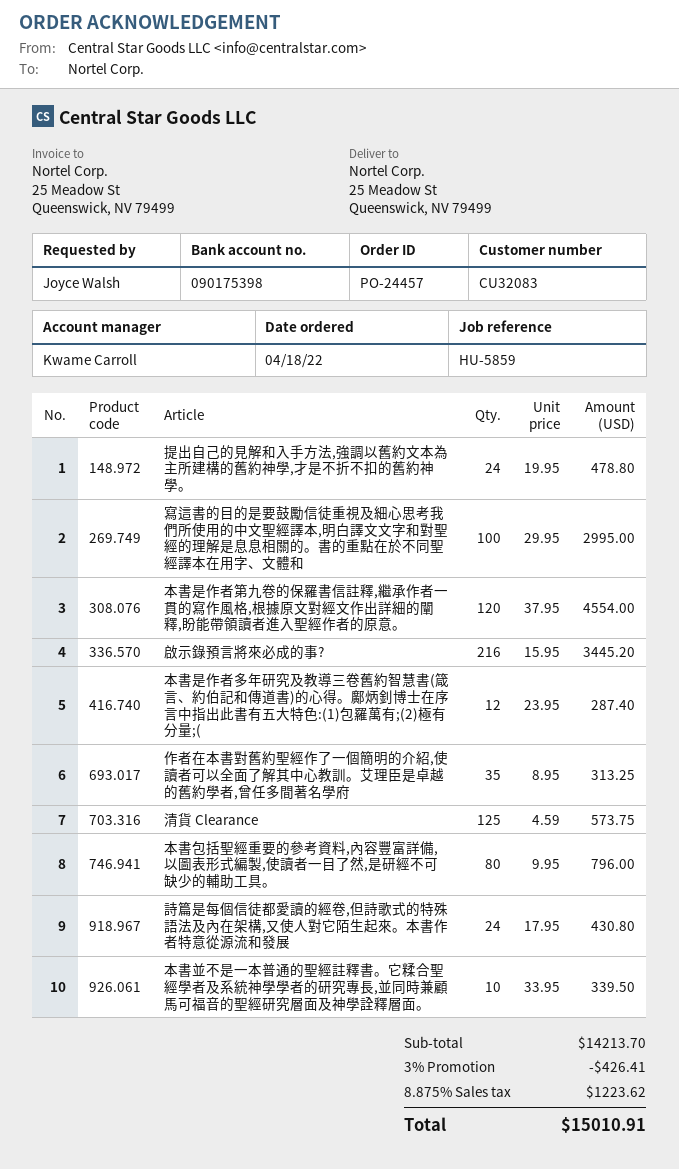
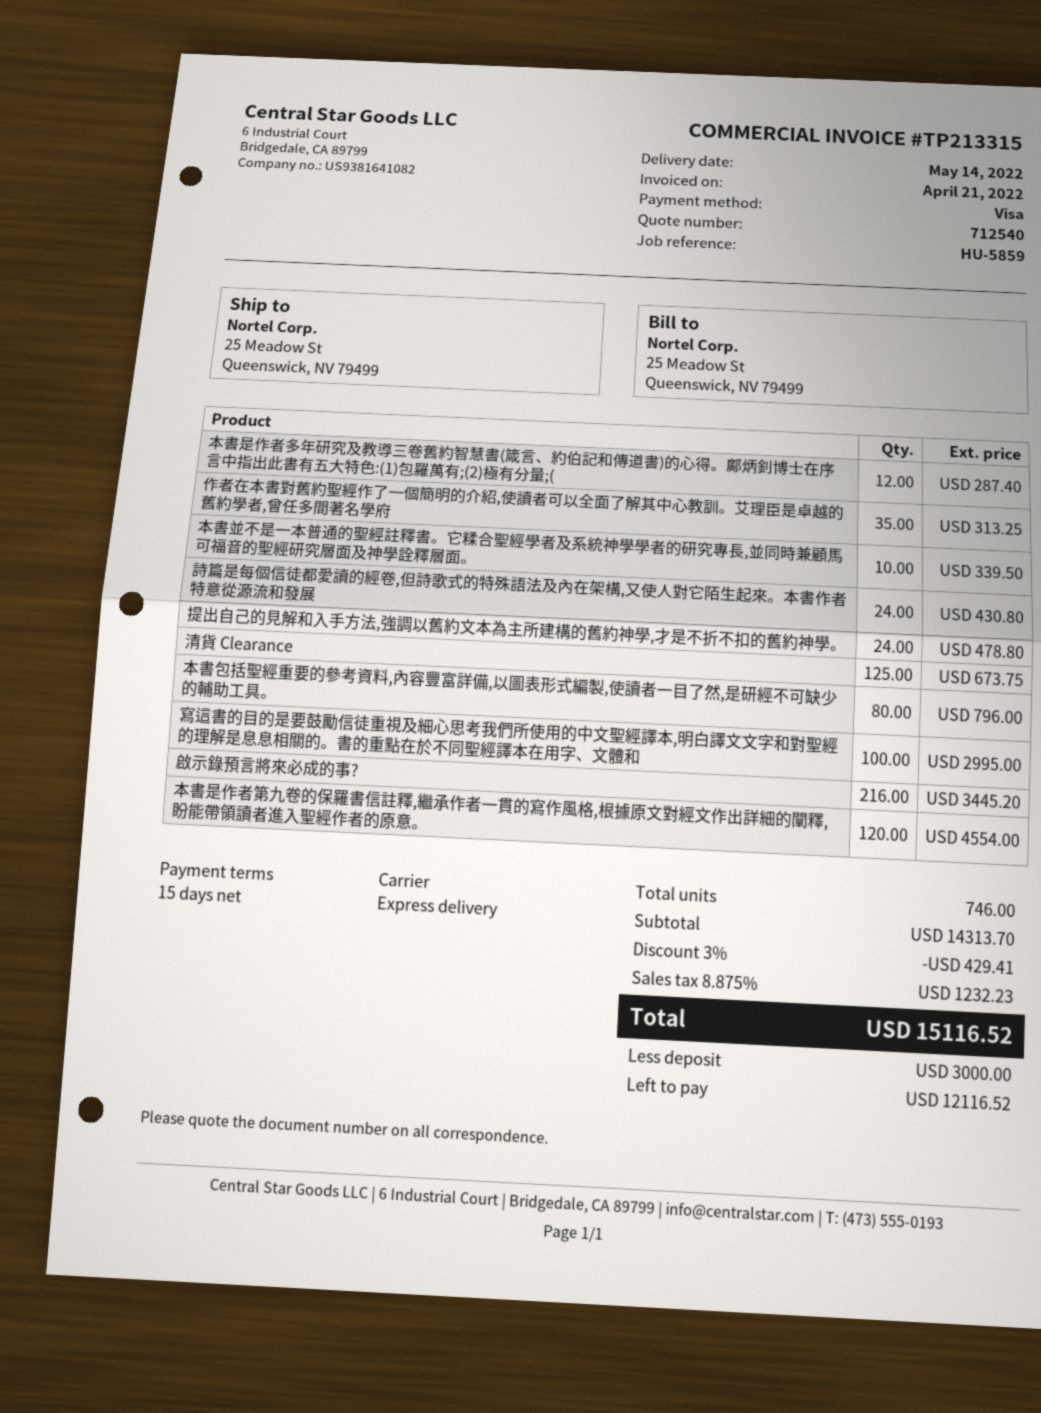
清貨 Clearance: 125 for 573.75 -> 125 for 673.75
subtotal: 14213.70 -> 14313.70
discount: 3% = 426.41 -> 3% = 429.41
tax: 8.875% = 1223.62 -> 8.875% = 1232.23
total: 15010.91 -> 15116.52

